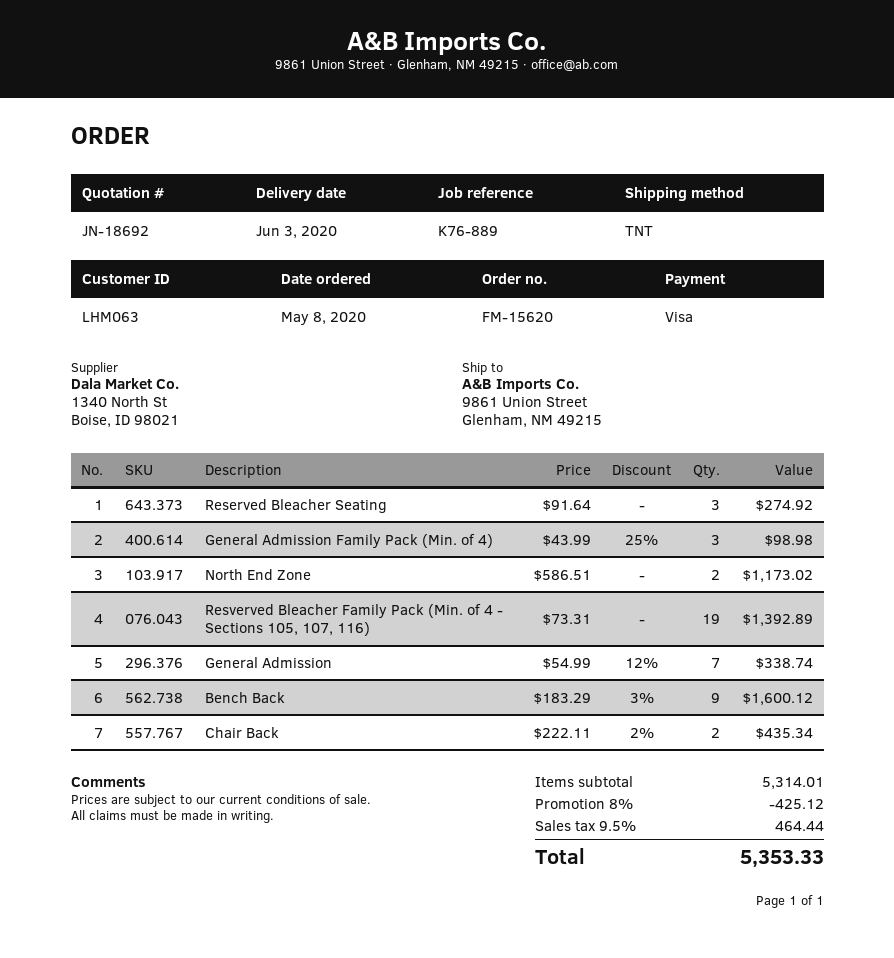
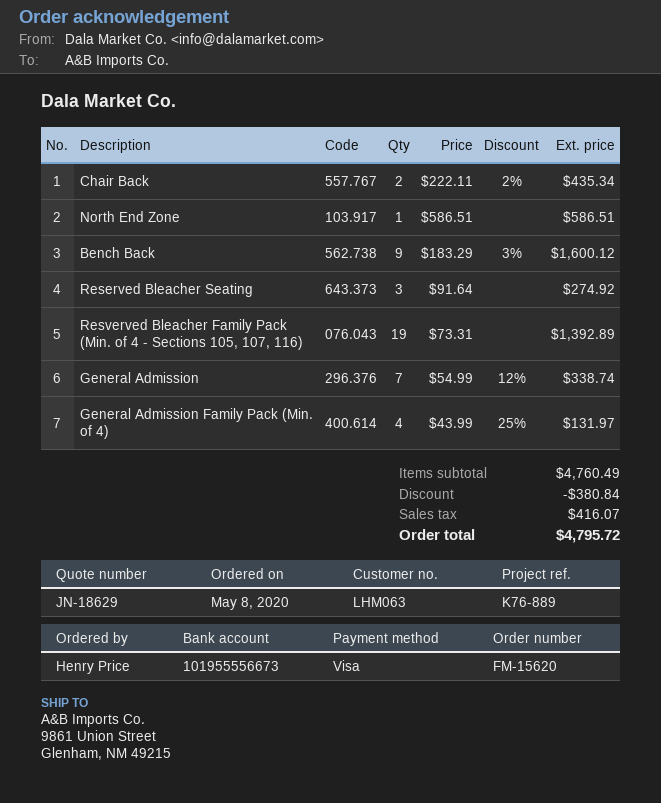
quote number: JN-18692 -> JN-18629
General Admission Family Pack (Min. of 4): 3 x 43.99 - 25% = 98.98 -> 4 x 43.99 - 25% = 131.97
North End Zone: 2 x 586.51 = 1173.02 -> 1 x 586.51 = 586.51
subtotal: 5314.01 -> 4760.49
discount: 425.12 -> 380.84
tax: 464.44 -> 416.07
total: 5353.33 -> 4795.72

